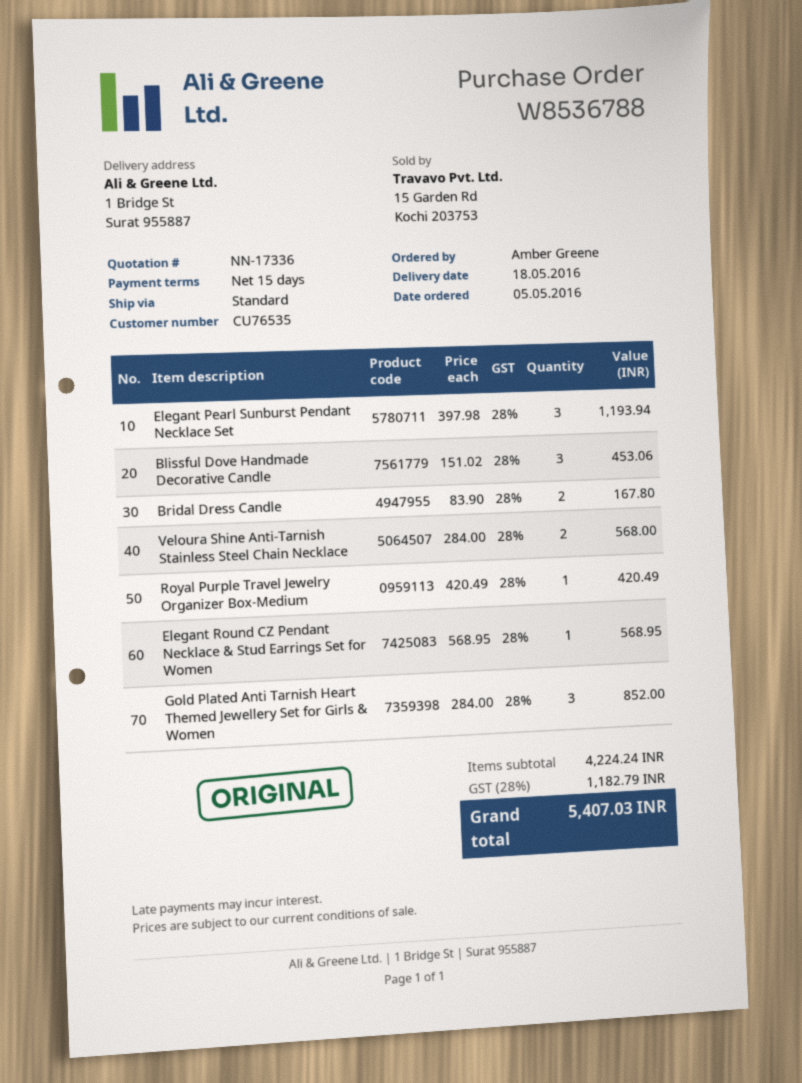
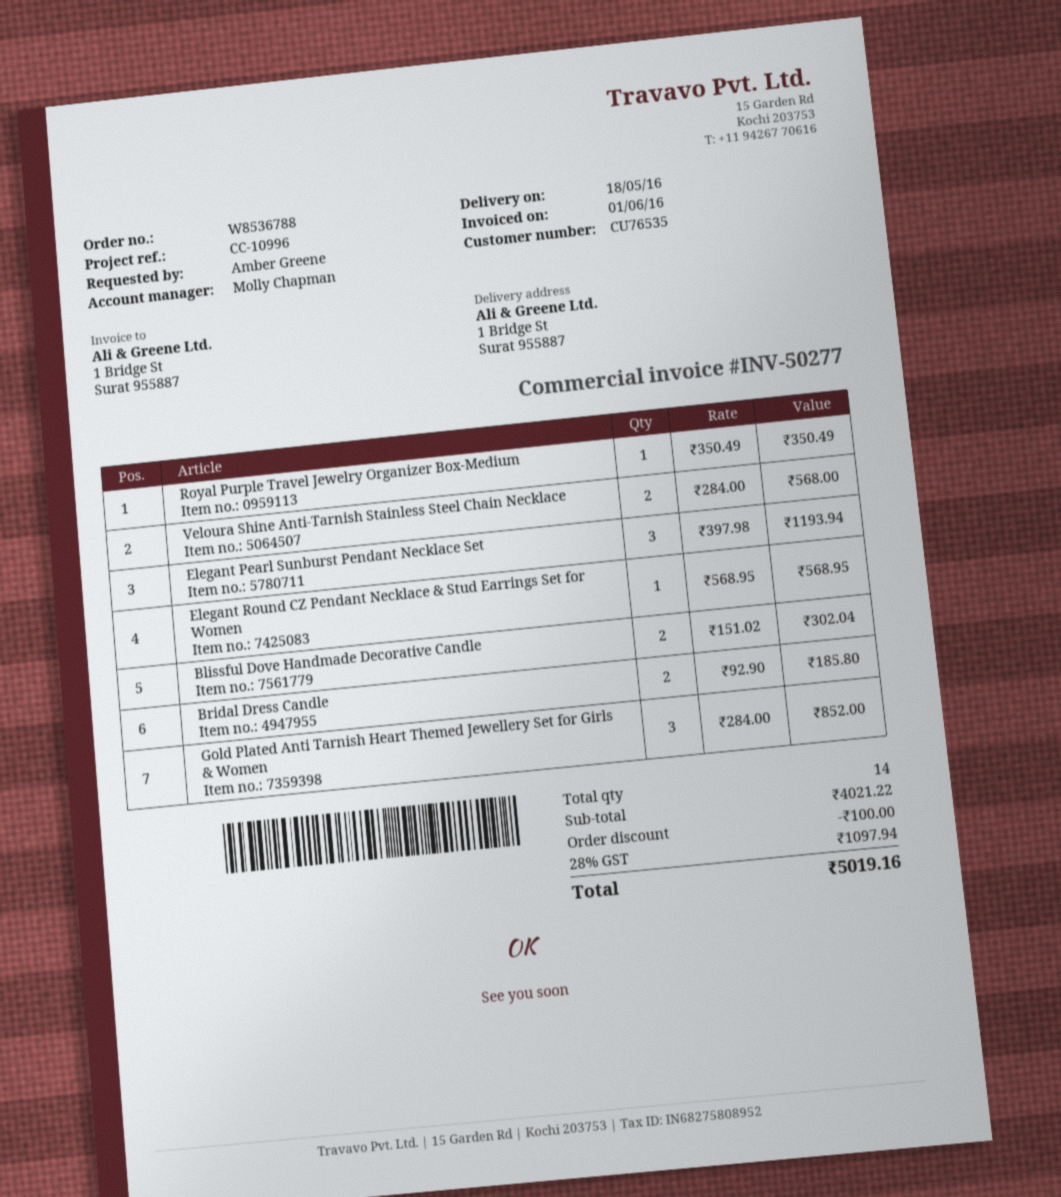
Blissful Dove Handmade Decorative Candle: 3 x 151.02 = 453.06 -> 2 x 151.02 = 302.04
Bridal Dress Candle: 2 x 83.90 = 167.80 -> 2 x 92.90 = 185.80
Royal Purple Travel Jewelry Organizer Box-Medium: 1 x 420.49 = 420.49 -> 1 x 350.49 = 350.49
subtotal: 4224.24 -> 4021.22
discount: none -> 100.00
tax: 28% = 1182.79 -> 28% = 1097.94
total: 5407.03 -> 5019.16

